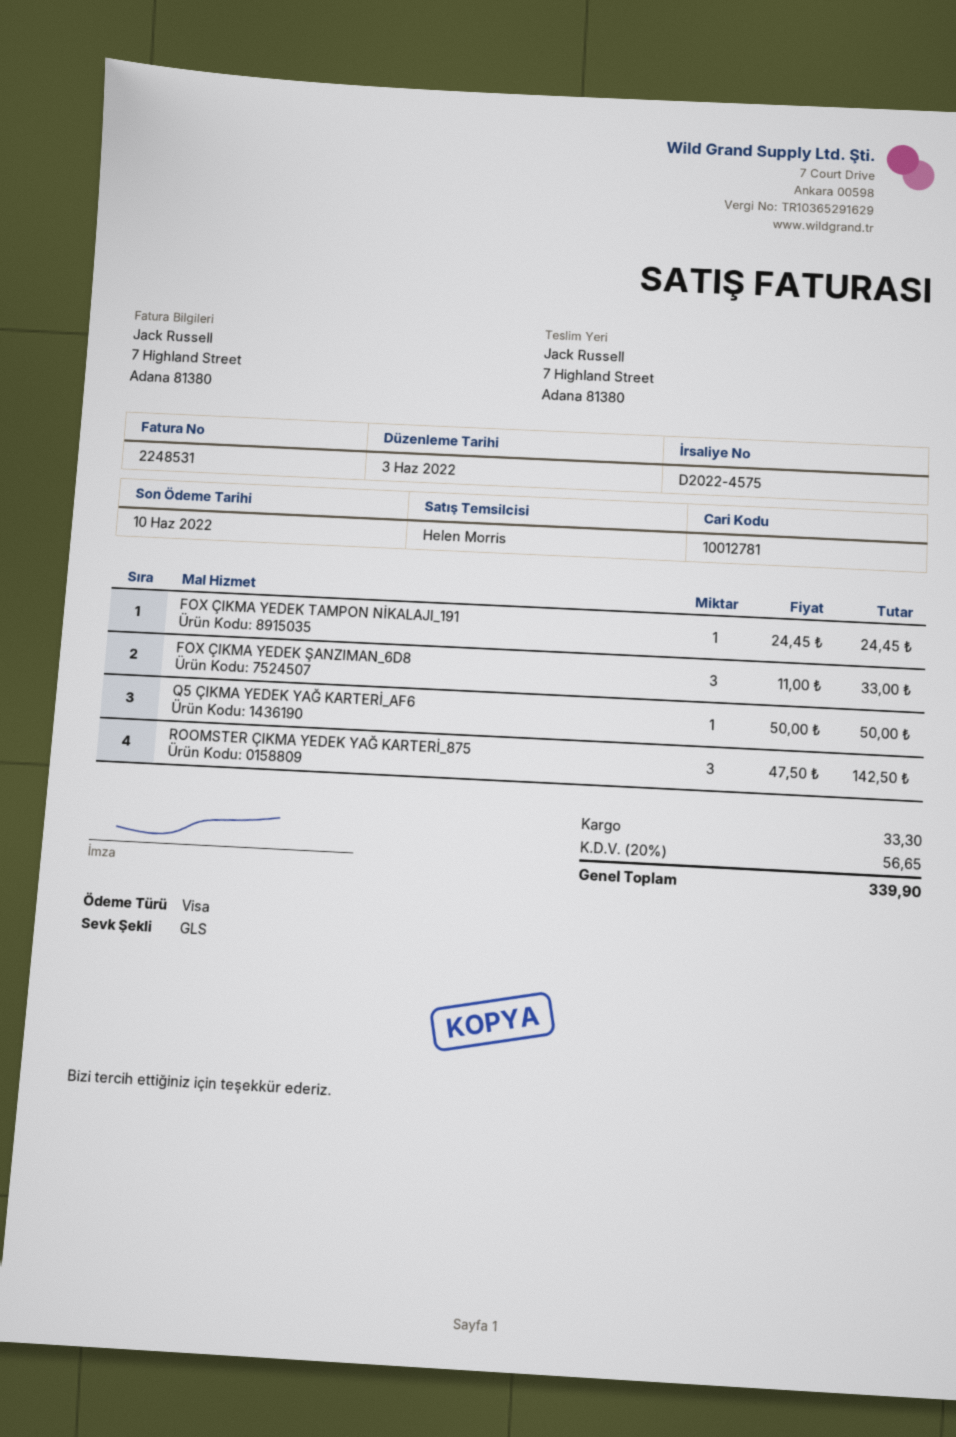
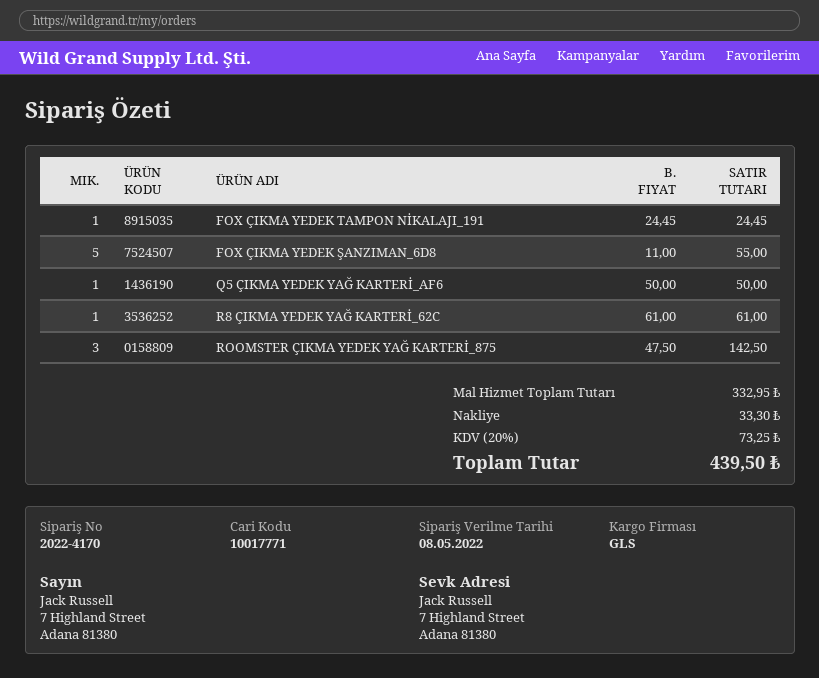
customer number: 10012781 -> 10017771
FOX ÇIKMA YEDEK ŞANZIMAN_6D8: 3 x 11.00 = 33.00 -> 5 x 11.00 = 55.00
R8 ÇIKMA YEDEK YAĞ KARTERİ_62C: none -> 1 x 61.00 = 61.00
tax: 20% = 56.65 -> 20% = 73.25
total: 339.90 -> 439.50

